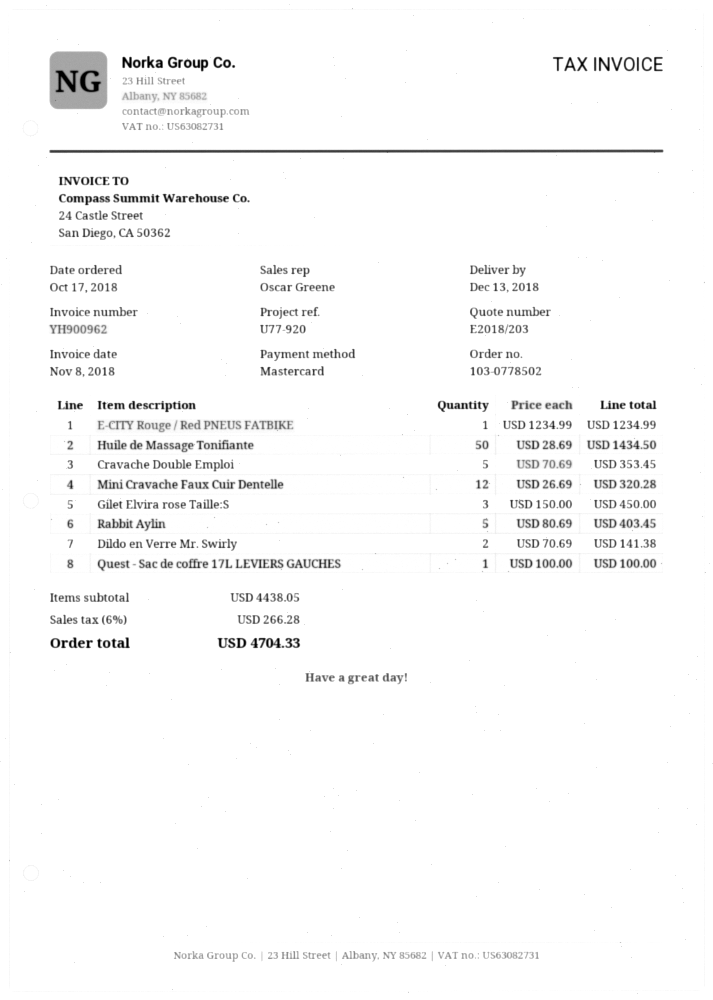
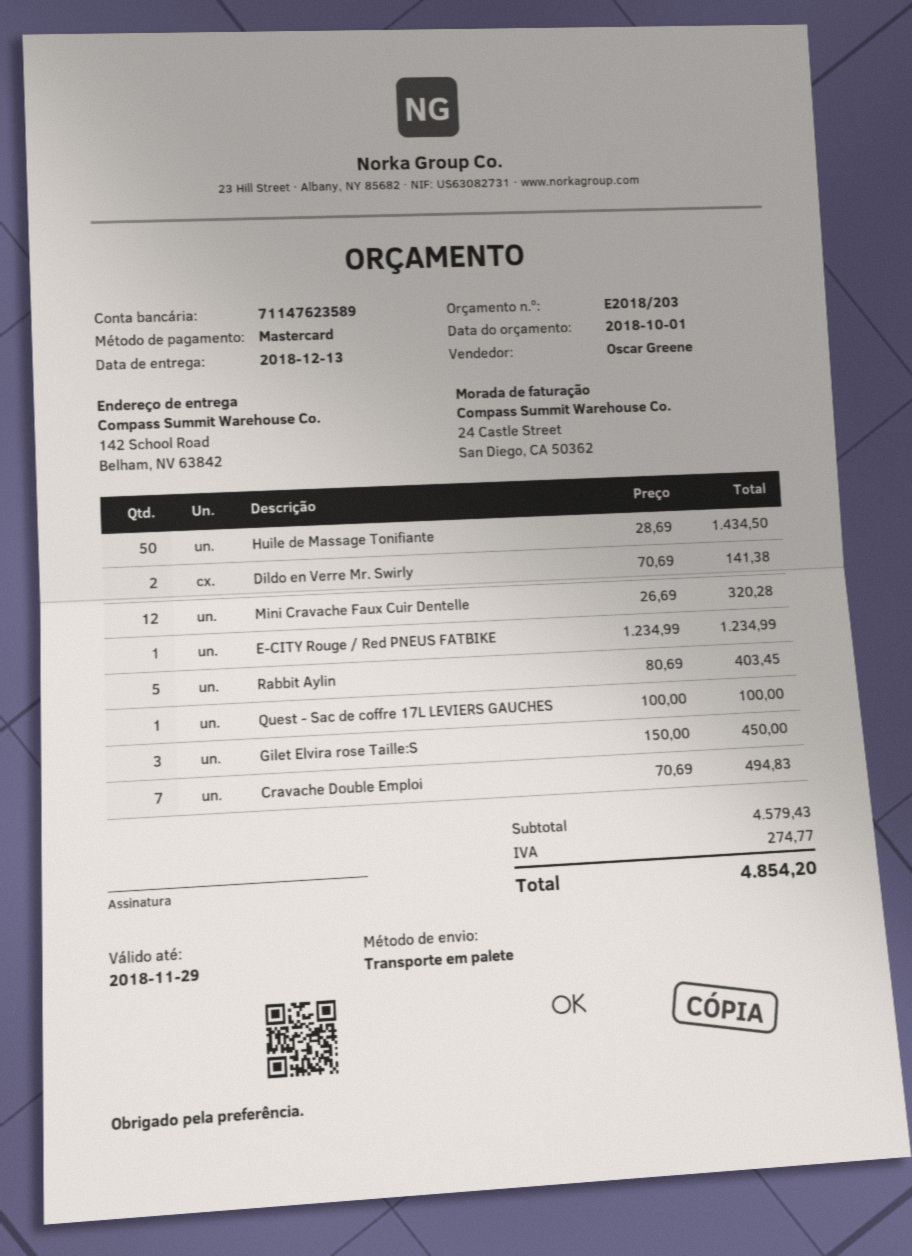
Cravache Double Emploi: 5 x 70.69 = 353.45 -> 7 x 70.69 = 494.83
subtotal: 4438.05 -> 4579.43
tax: 266.28 -> 274.77
total: 4704.33 -> 4854.20

